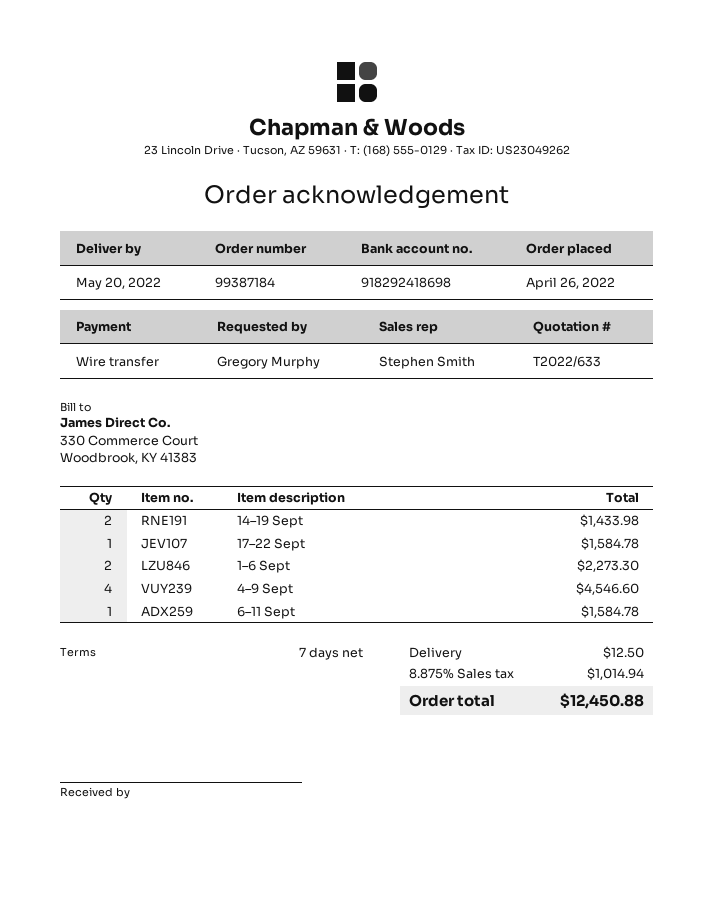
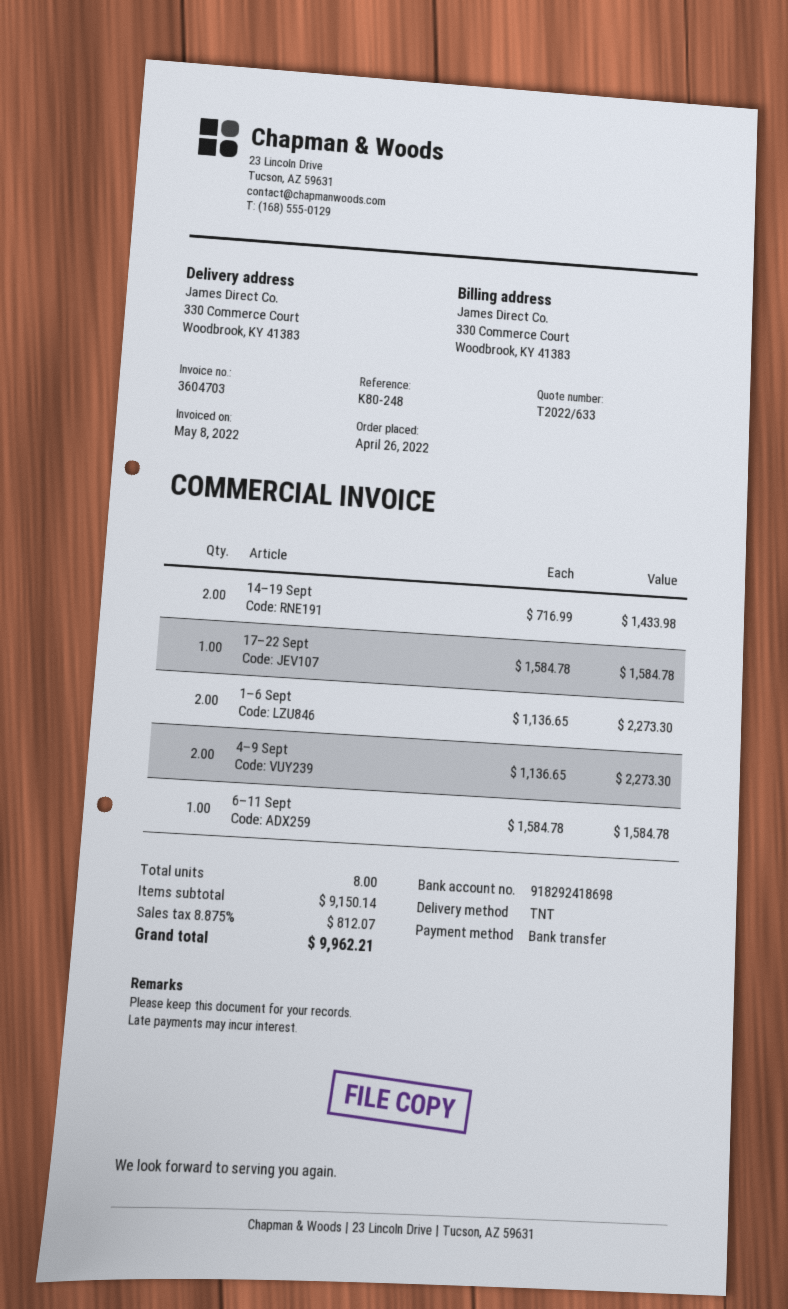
4–9 Sept: 4 for 4546.60 -> 2 for 2273.30
shipping: 12.50 -> none
tax: 8.875% = 1014.94 -> 8.875% = 812.07
total: 12450.88 -> 9962.21

